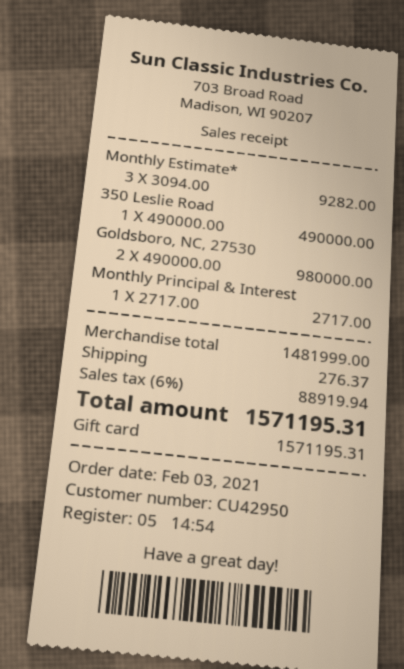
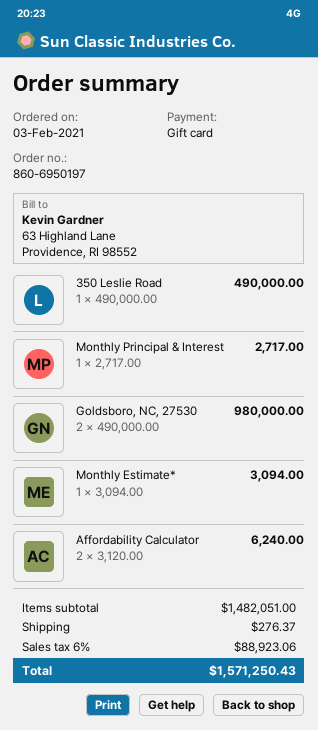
Monthly Estimate*: 3 x 3094.00 = 9282.00 -> 1 x 3094.00 = 3094.00
Affordability Calculator: none -> 2 x 3120.00 = 6240.00
subtotal: 1481999.00 -> 1482051.00
tax: 6% = 88919.94 -> 6% = 88923.06
total: 1571195.31 -> 1571250.43

